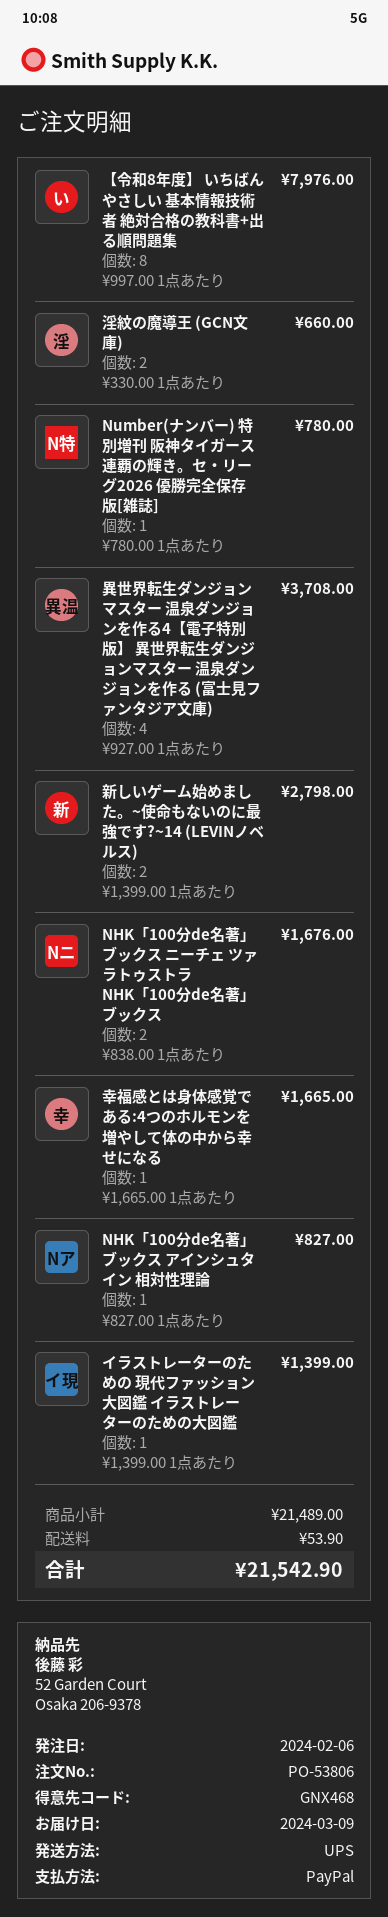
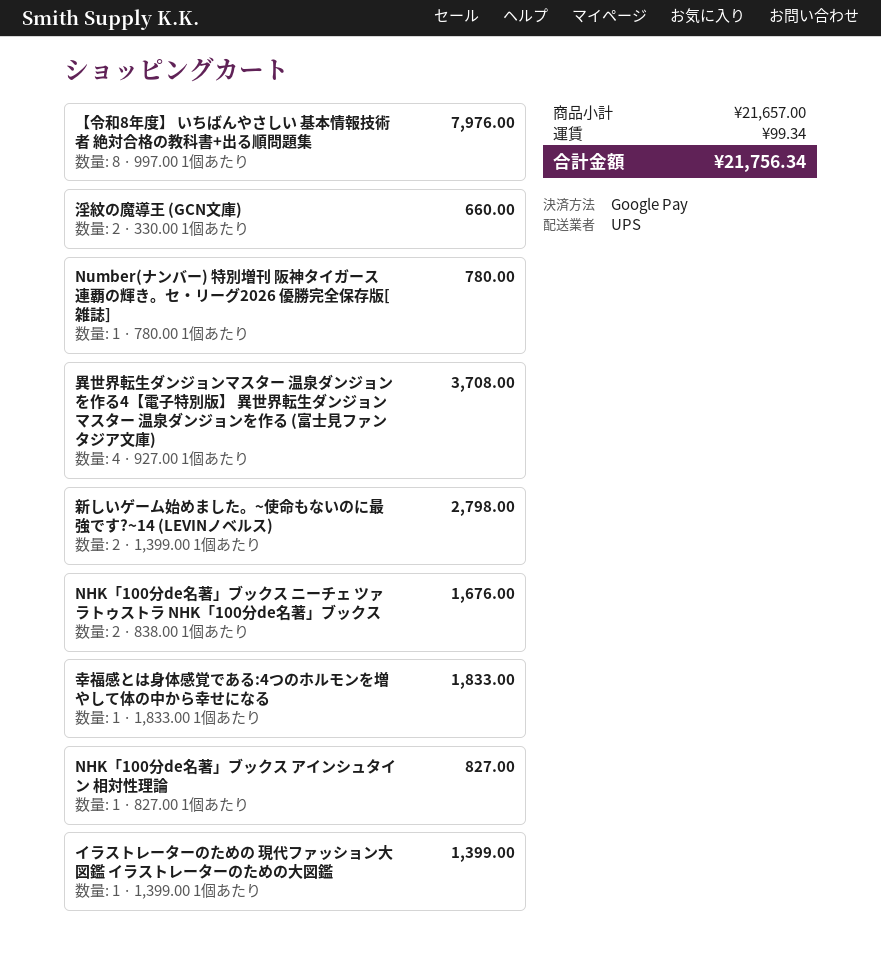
payment method: PayPal -> Google Pay
幸福感とは身体感覚である:4つのホルモンを増やして体の中から幸せになる: 1 x 1665.00 = 1665.00 -> 1 x 1833.00 = 1833.00
subtotal: 21489.00 -> 21657.00
shipping: 53.90 -> 99.34
total: 21542.90 -> 21756.34

